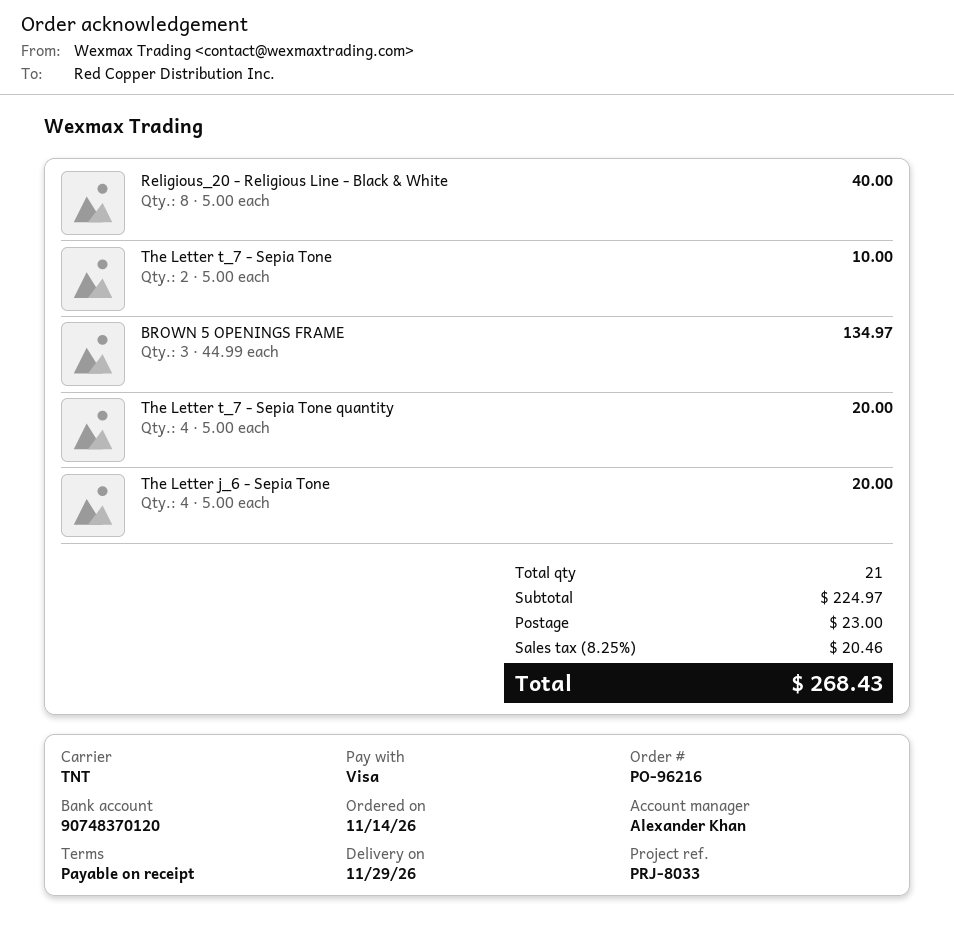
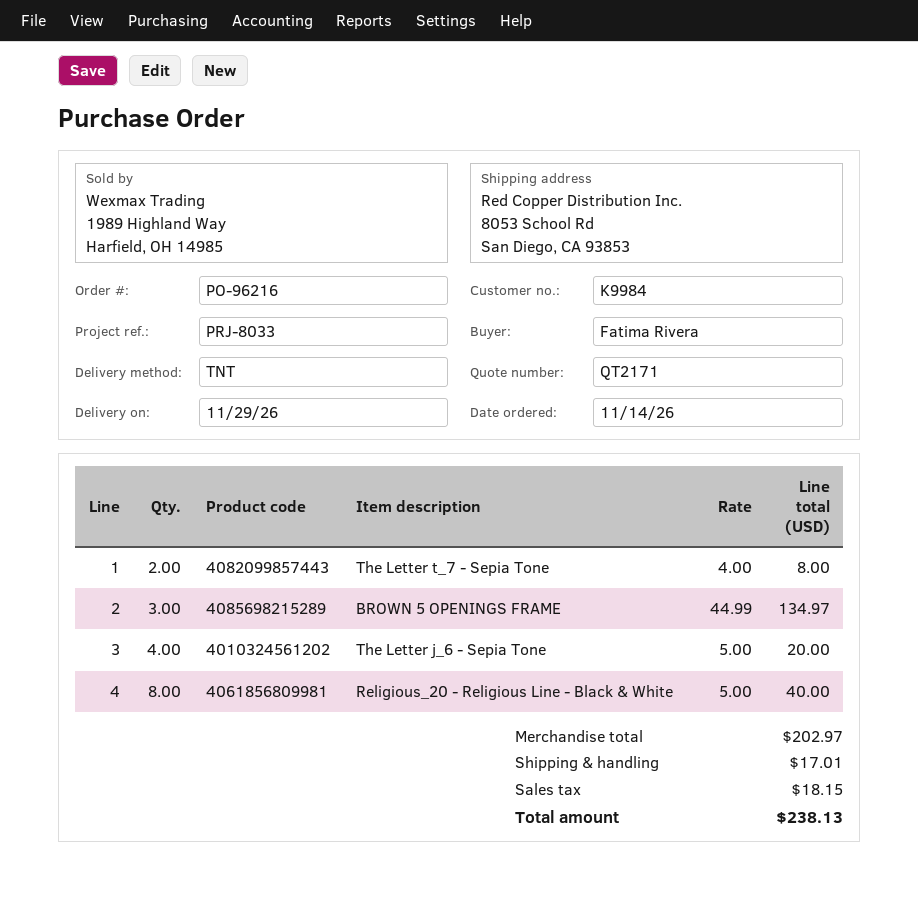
The Letter t_7 - Sepia Tone: 2 x 5.00 = 10.00 -> 2 x 4.00 = 8.00
The Letter t_7 - Sepia Tone quantity: 4 x 5.00 = 20.00 -> none
subtotal: 224.97 -> 202.97
shipping: 23.00 -> 17.01
tax: 20.46 -> 18.15
total: 268.43 -> 238.13

